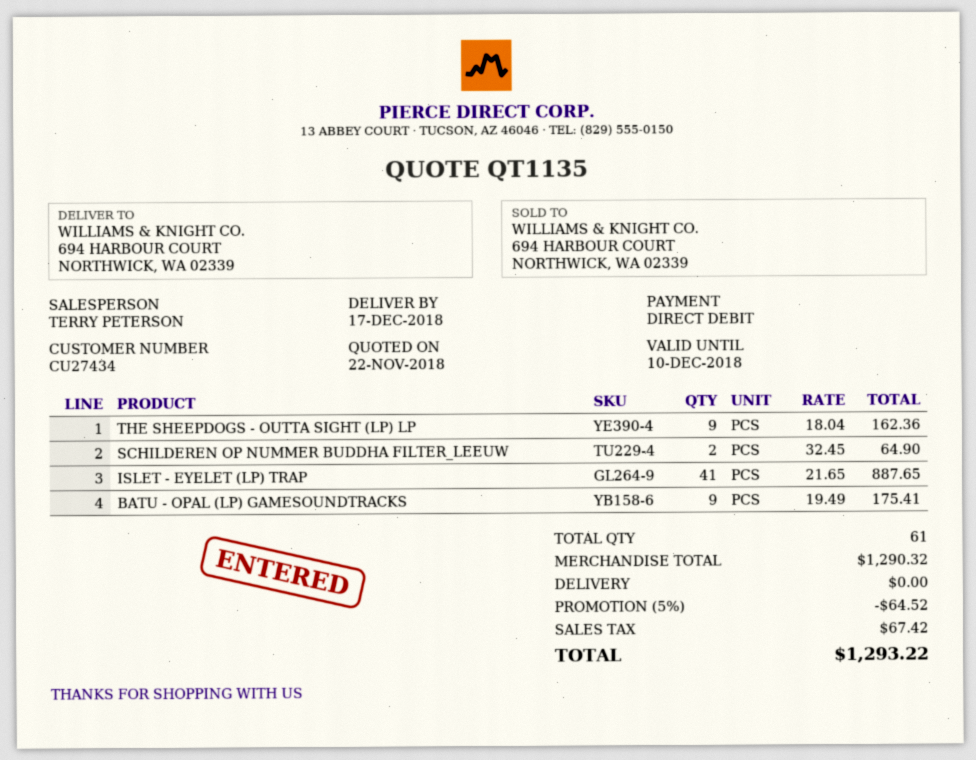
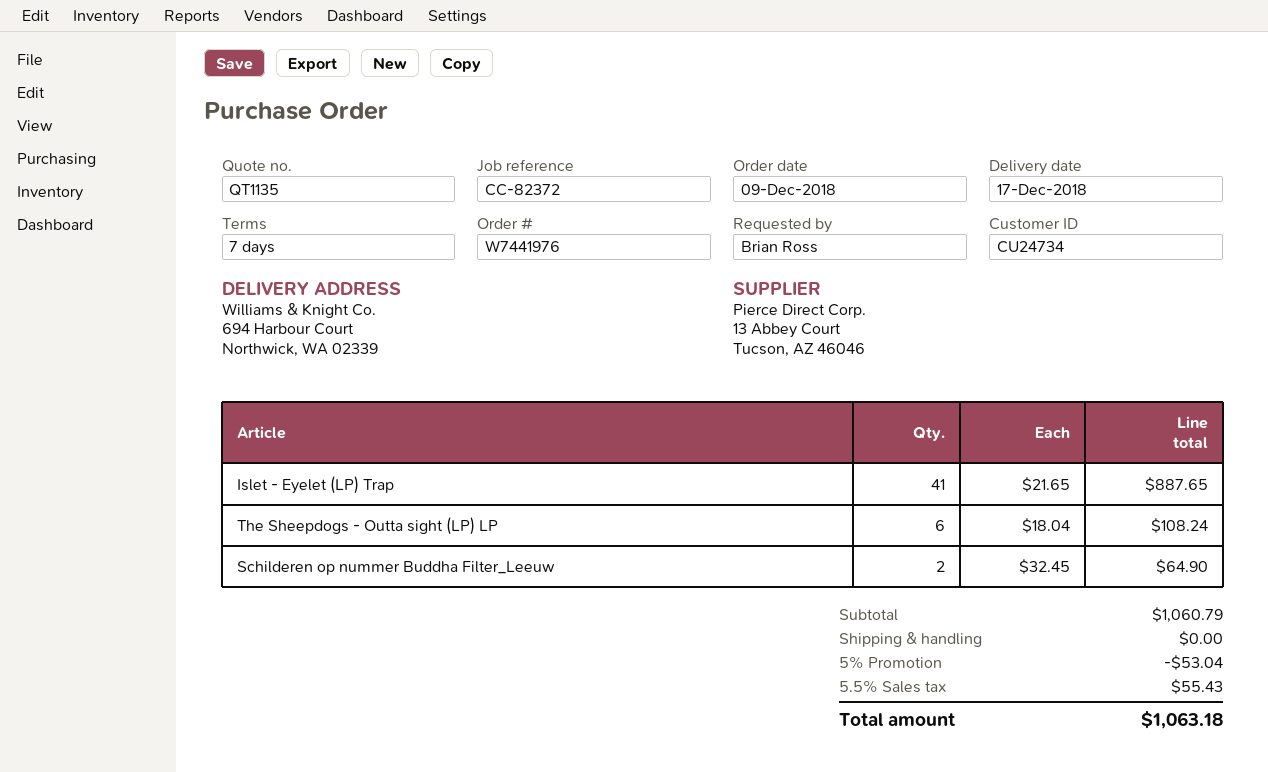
customer number: CU27434 -> CU24734
THE SHEEPDOGS - OUTTA SIGHT (LP) LP: 9 x 18.04 = 162.36 -> 6 x 18.04 = 108.24
BATU - OPAL (LP) GAMESOUNDTRACKS: 9 x 19.49 = 175.41 -> none
subtotal: 1290.32 -> 1060.79
discount: 5% = 64.52 -> 5% = 53.04
tax: 67.42 -> 55.43
total: 1293.22 -> 1063.18

